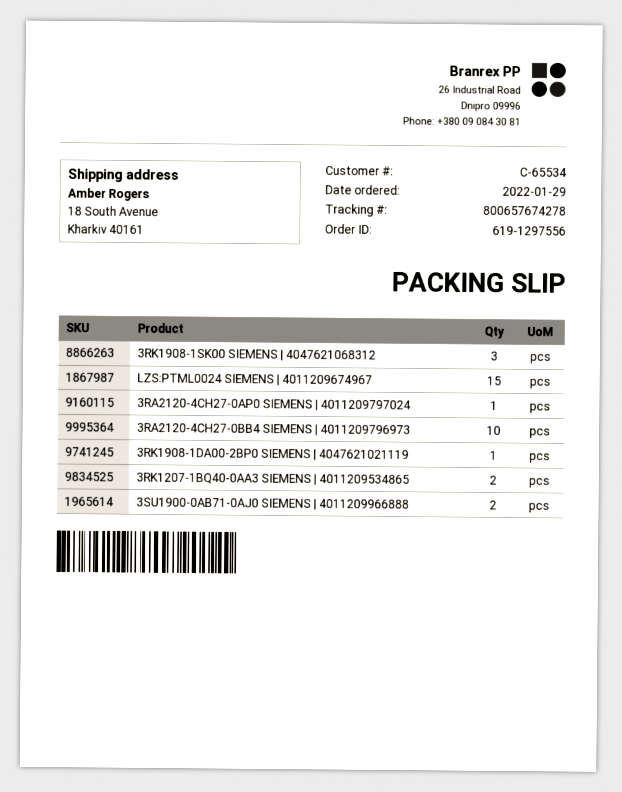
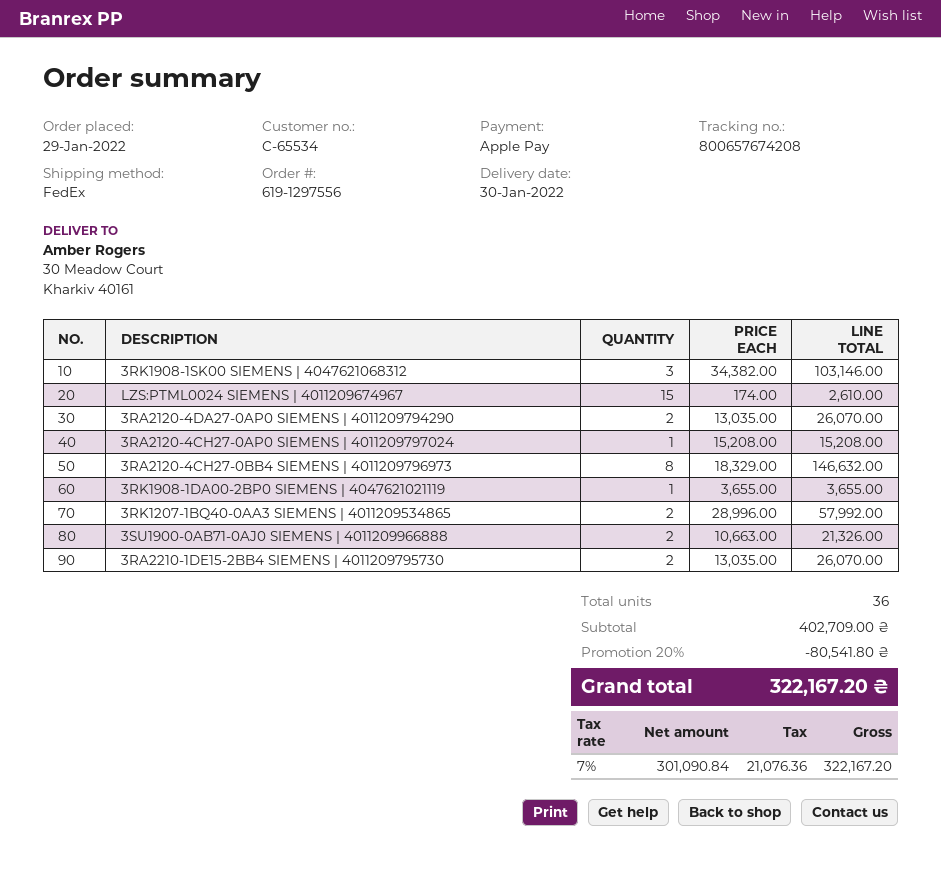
tracking number: 800657674278 -> 800657674208
ship to: 18 South Avenue, Kharkiv 40161 -> 30 Meadow Court, Kharkiv 40161
3RA2120-4CH27-0BB4 SIEMENS | 4011209796973: 10 -> 8
3RA2120-4DA27-0AP0 SIEMENS | 4011209794290: none -> 2
3RA2210-1DE15-2BB4 SIEMENS | 4011209795730: none -> 2

